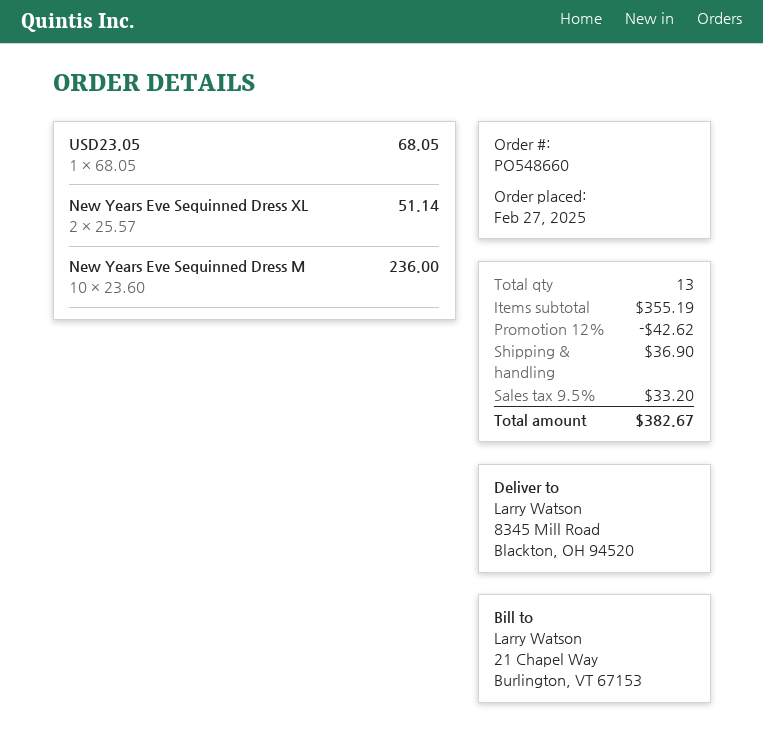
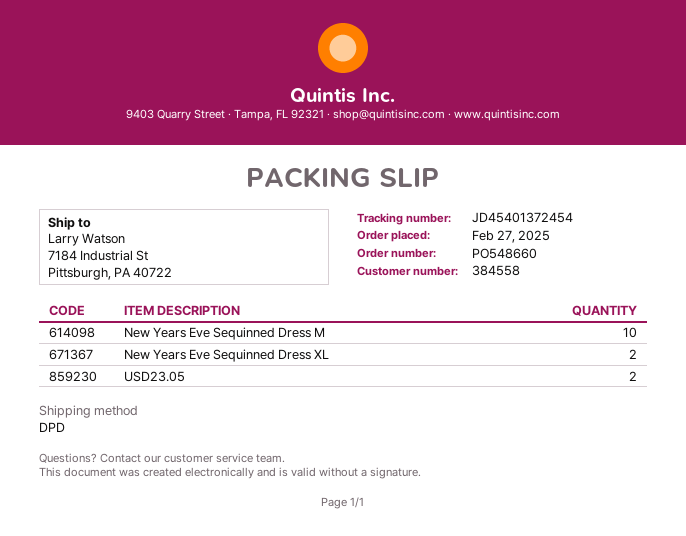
ship to: 8345 Mill Road, Blackton, OH 94520 -> 7184 Industrial St, Pittsburgh, PA 40722
USD23.05: 1 -> 2

